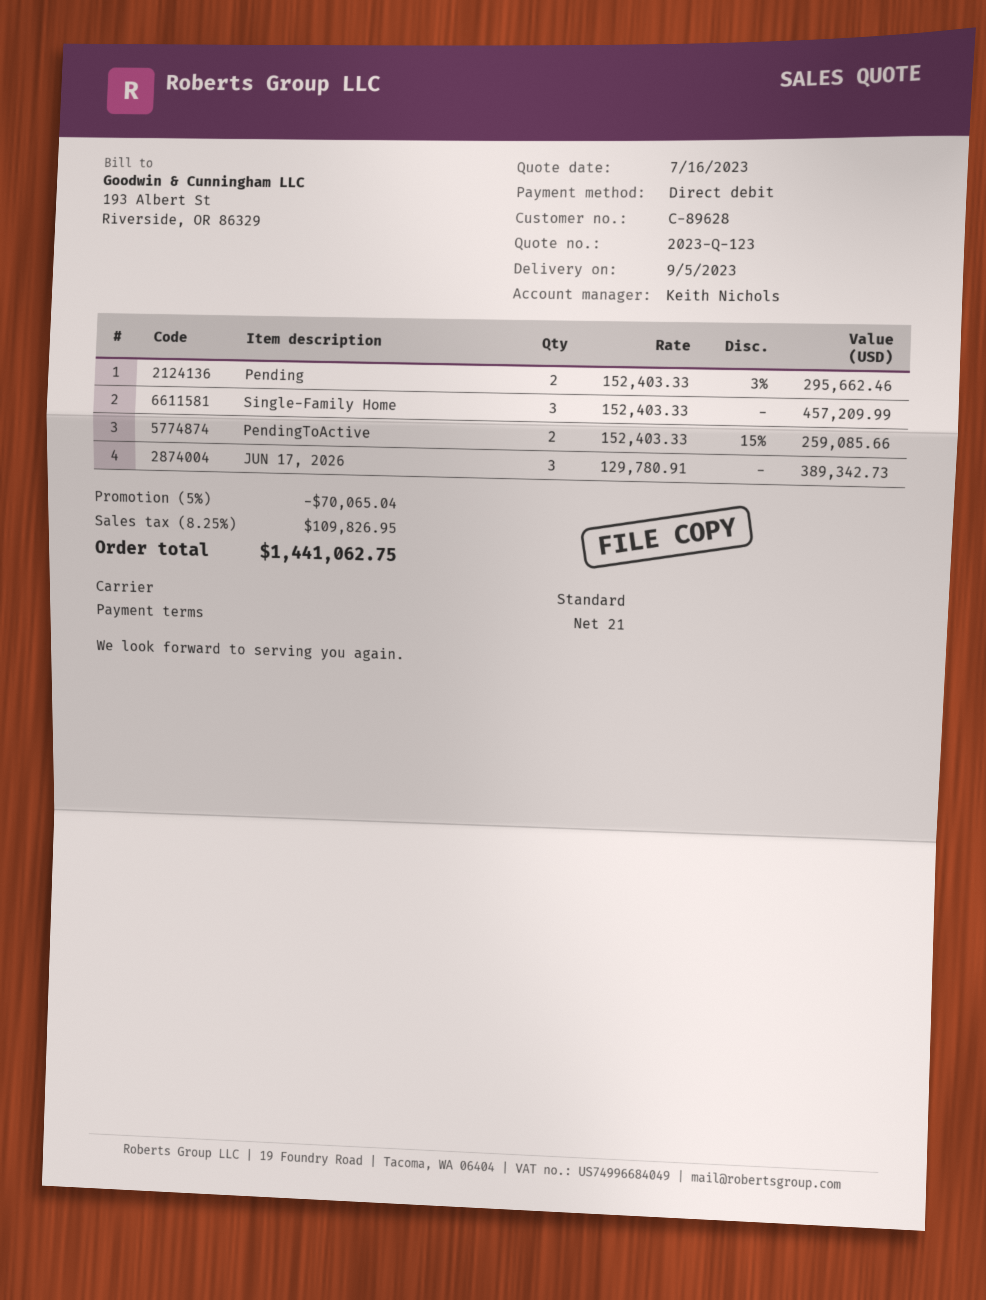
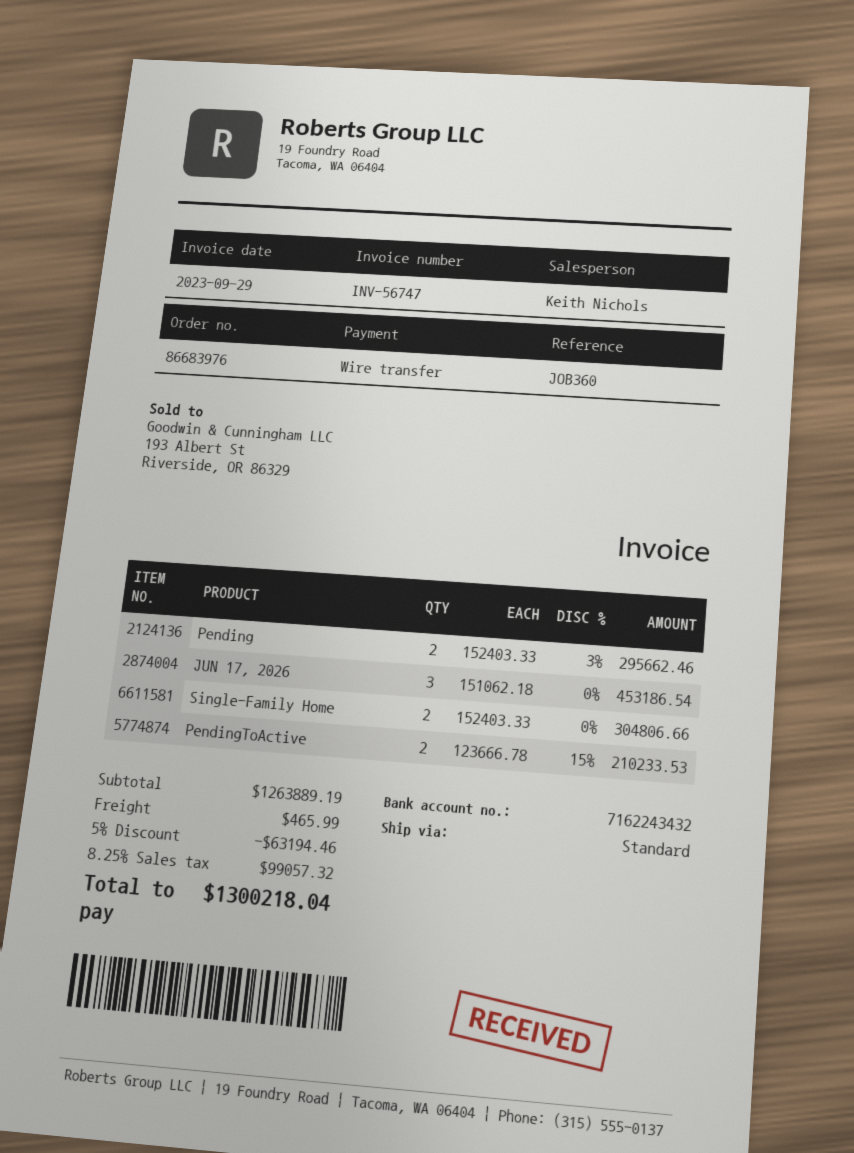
payment method: direct debit -> bank transfer
Single-Family Home: 3 x 152403.33 = 457209.99 -> 2 x 152403.33 = 304806.66
PendingToActive: 2 x 152403.33 - 15% = 259085.66 -> 2 x 123666.78 - 15% = 210233.53
JUN 17, 2026: 3 x 129780.91 = 389342.73 -> 3 x 151062.18 = 453186.54
discount: 5% = 70065.04 -> 5% = 63194.46
shipping: none -> 465.99
tax: 8.25% = 109826.95 -> 8.25% = 99057.32
total: 1441062.75 -> 1300218.04

